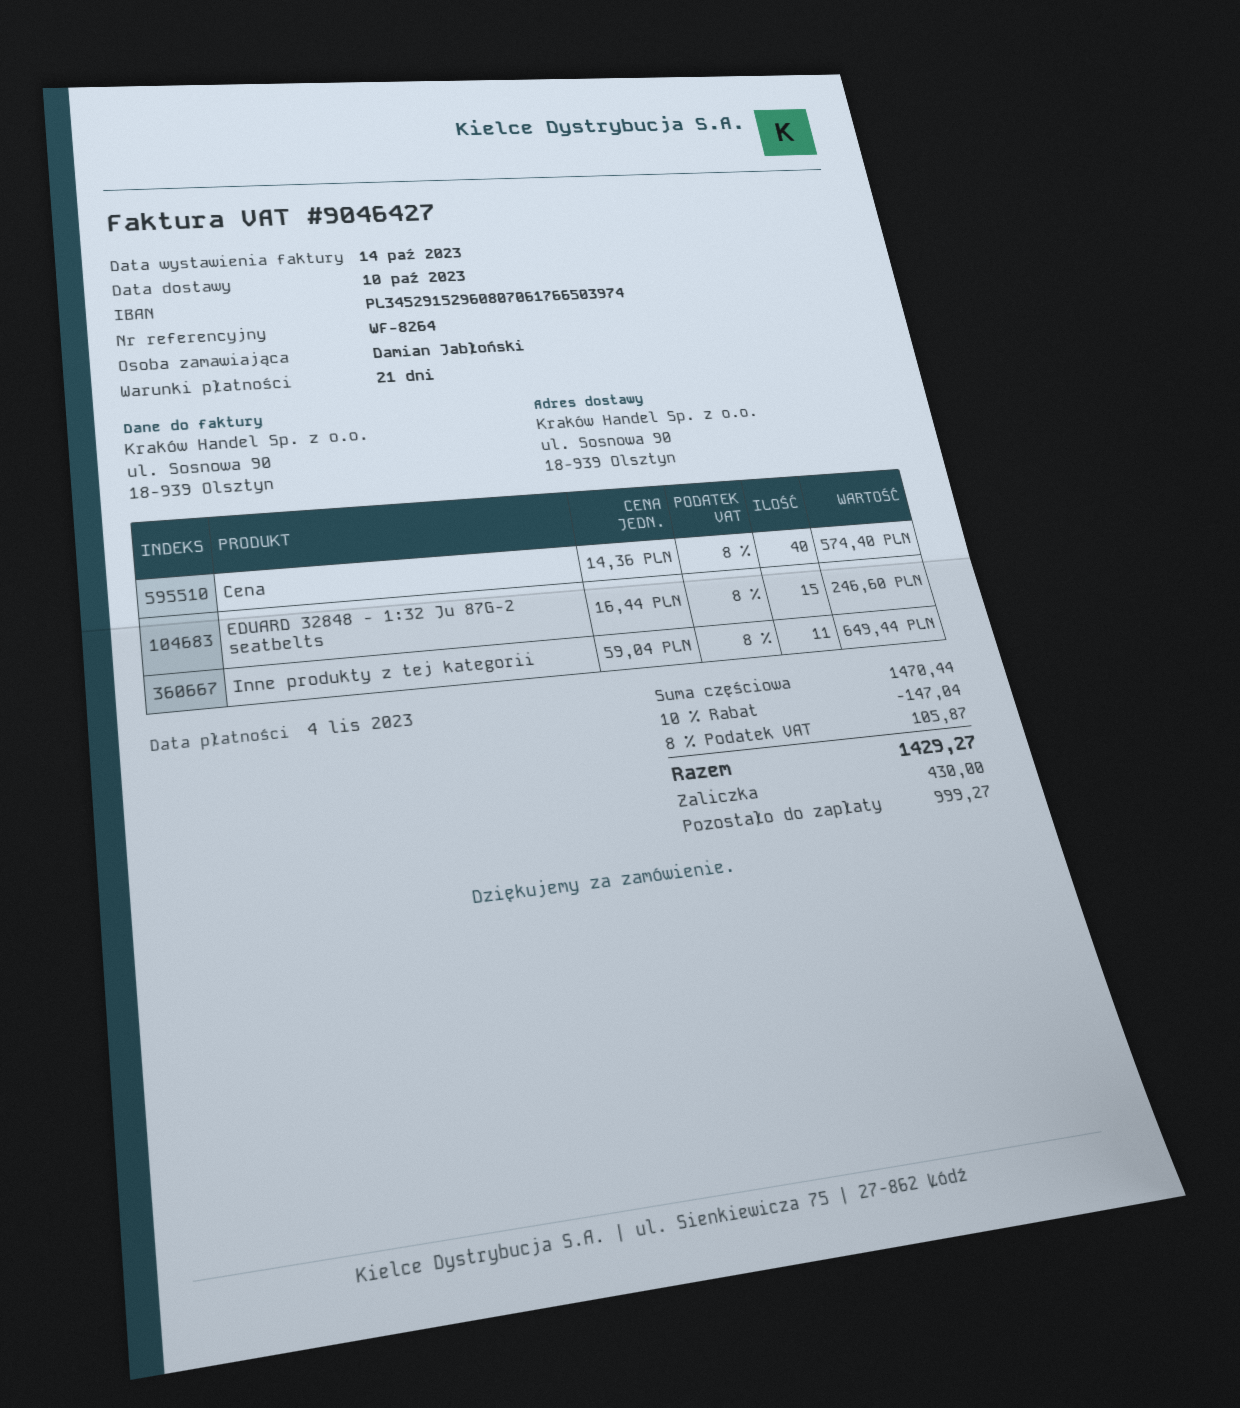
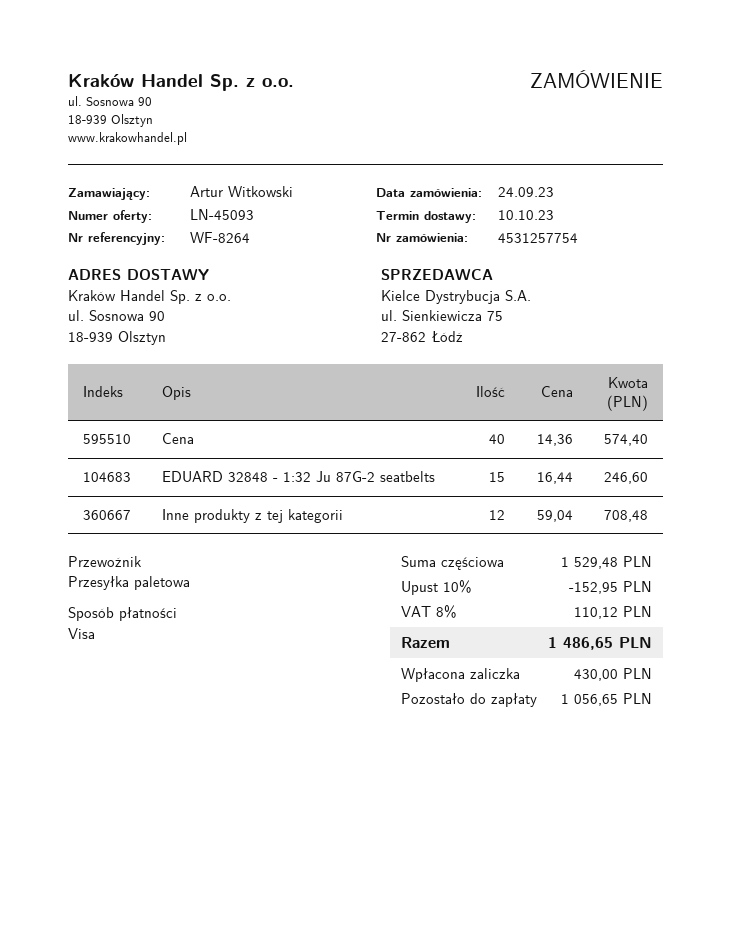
ordered by: Damian Jabłoński -> Artur Witkowski
Inne produkty z tej kategorii: 11 x 59.04 = 649.44 -> 12 x 59.04 = 708.48
subtotal: 1470.44 -> 1529.48
discount: 10% = 147.04 -> 10% = 152.95
tax: 8% = 105.87 -> 8% = 110.12
total: 1429.27 -> 1486.65
balance: 999.27 -> 1056.65

